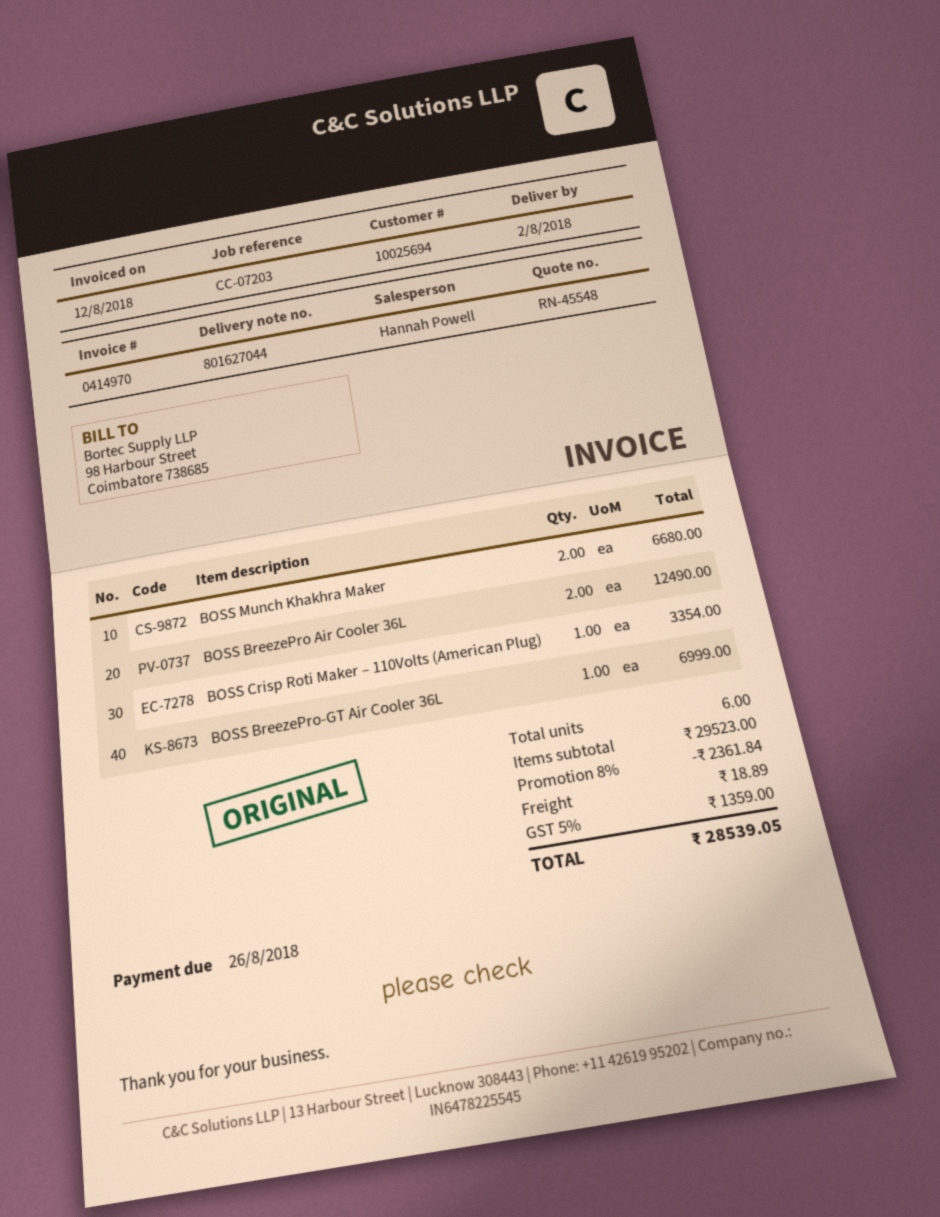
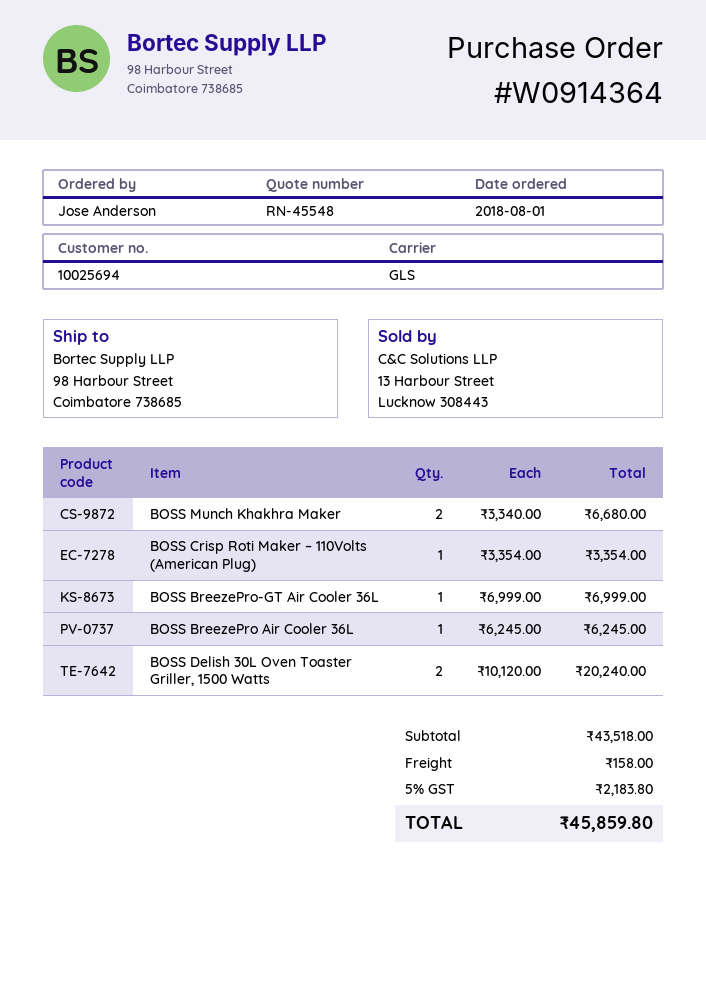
BOSS BreezePro Air Cooler 36L: 2 for 12490.00 -> 1 for 6245.00
BOSS Delish 30L Oven Toaster Griller, 1500 Watts: none -> 2 for 20240.00
subtotal: 29523.00 -> 43518.00
discount: 8% = 2361.84 -> none
shipping: 18.89 -> 158.00
tax: 5% = 1359.00 -> 5% = 2183.80
total: 28539.05 -> 45859.80

